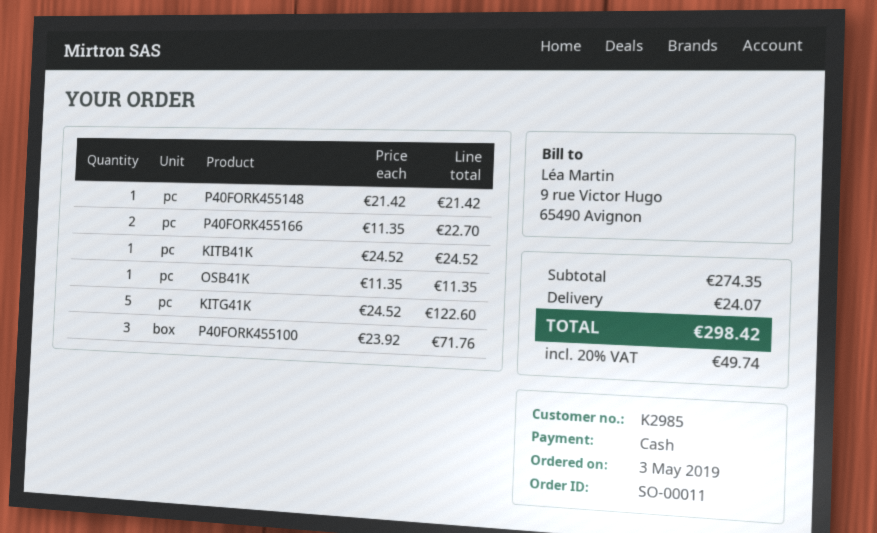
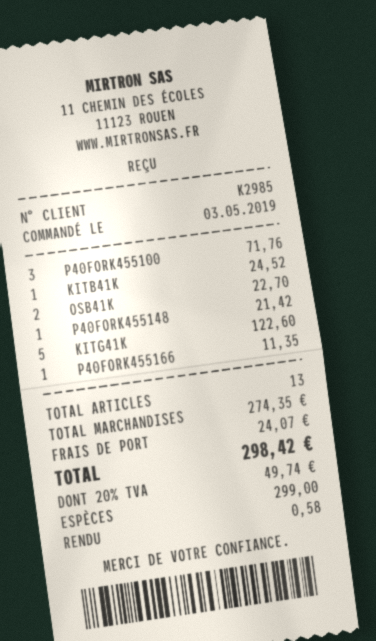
P40FORK455166: 2 for 22.70 -> 1 for 11.35
OSB41K: 1 for 11.35 -> 2 for 22.70

